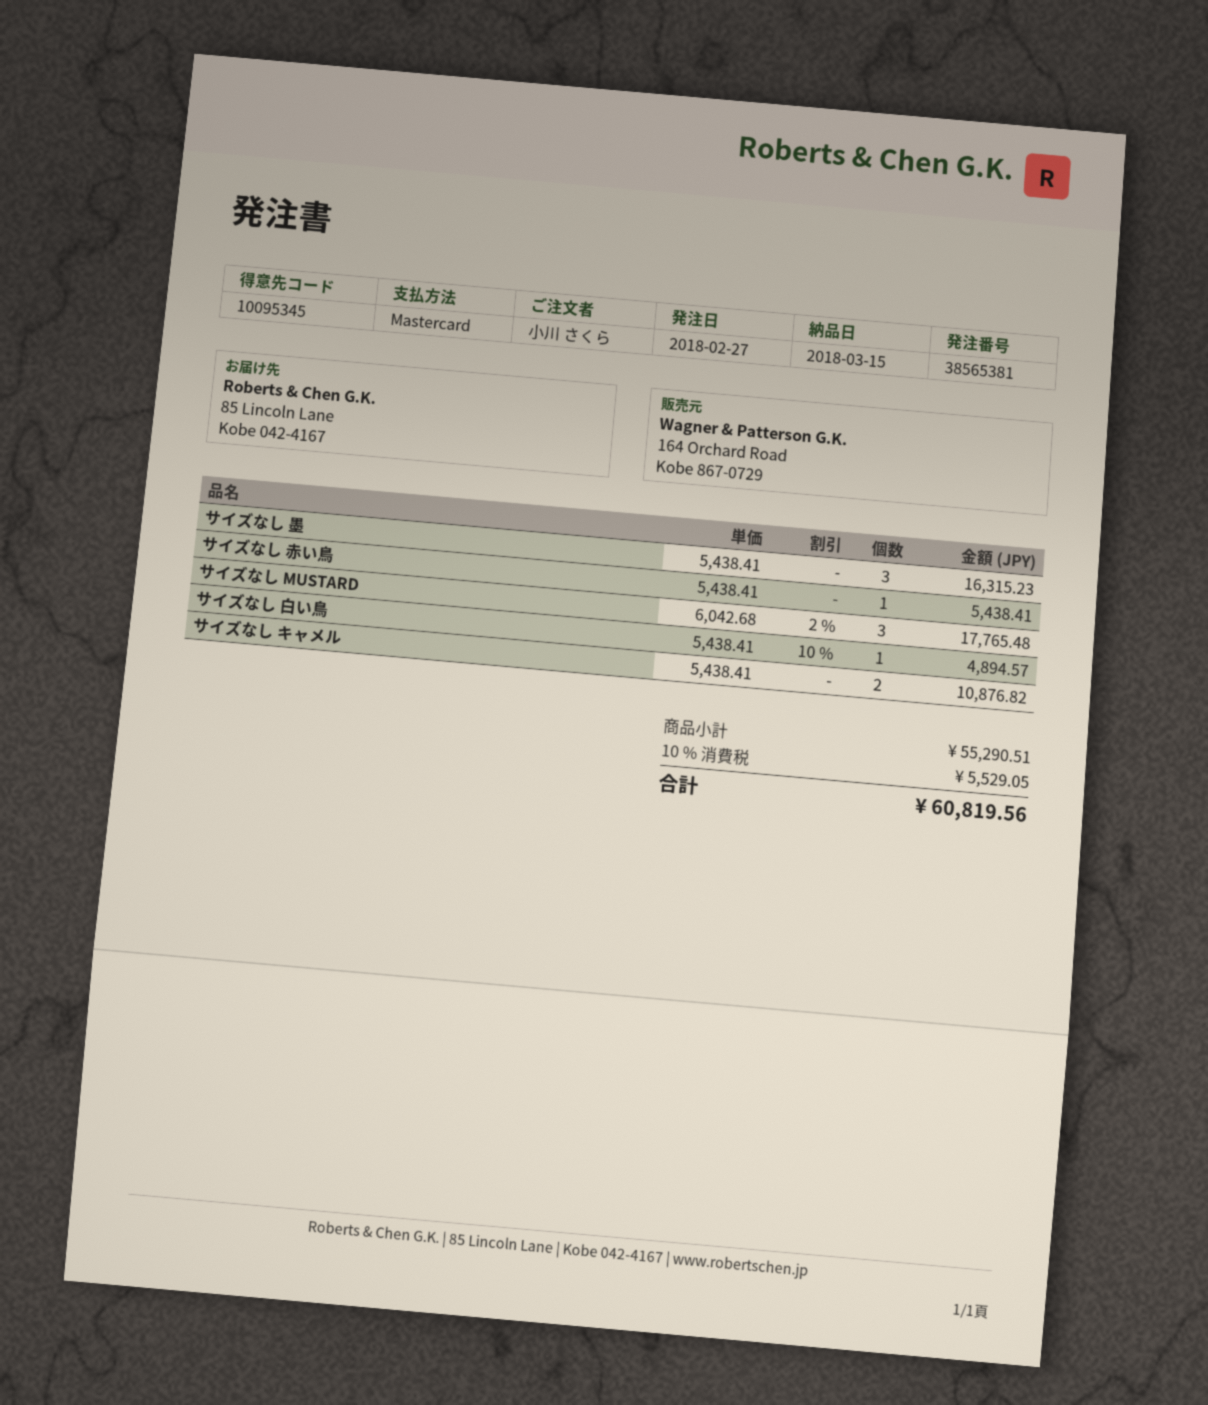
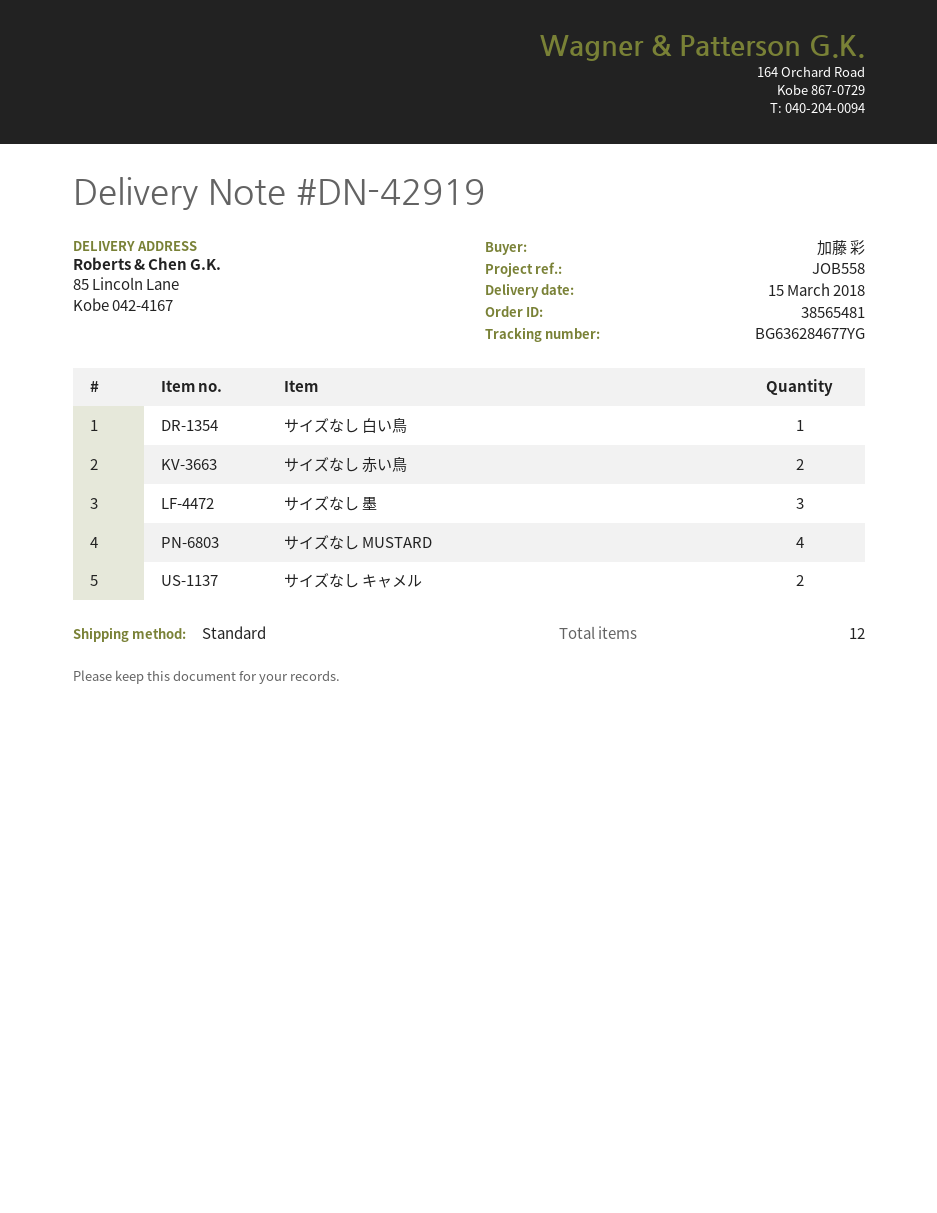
order number: 38565381 -> 38565481
ordered by: 小川 さくら -> 加藤 彩
サイズなし 赤い鳥: 1 -> 2
サイズなし MUSTARD: 3 -> 4

